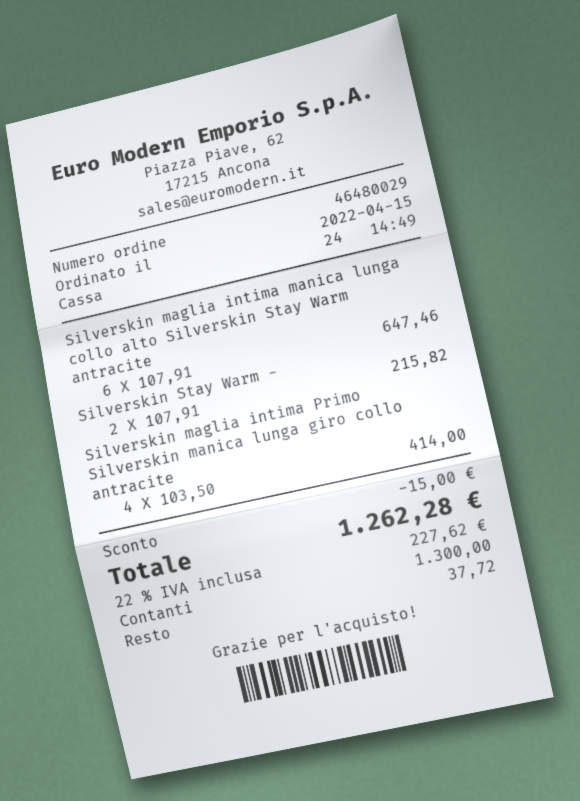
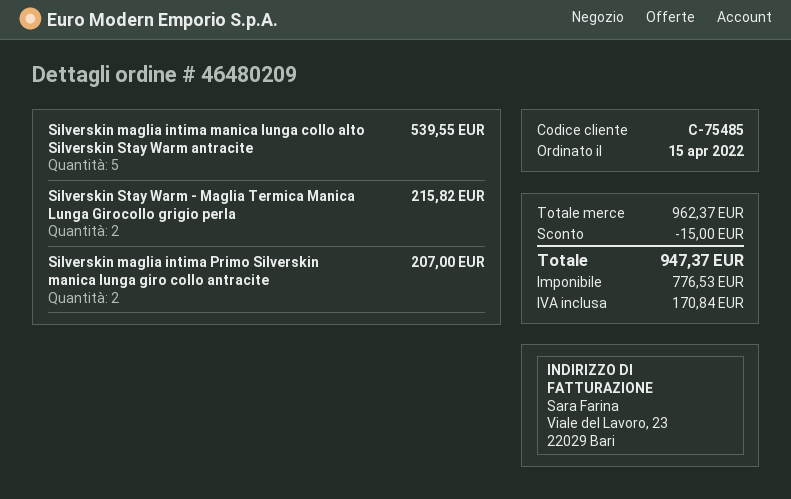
order number: 46480029 -> 46480209
Silverskin maglia intima manica lunga collo alto Silverskin Stay Warm antracite: 6 for 647.46 -> 5 for 539.55
Silverskin maglia intima Primo Silverskin manica lunga giro collo antracite: 4 for 414.00 -> 2 for 207.00
tax: 227.62 -> 170.84
total: 1262.28 -> 947.37

